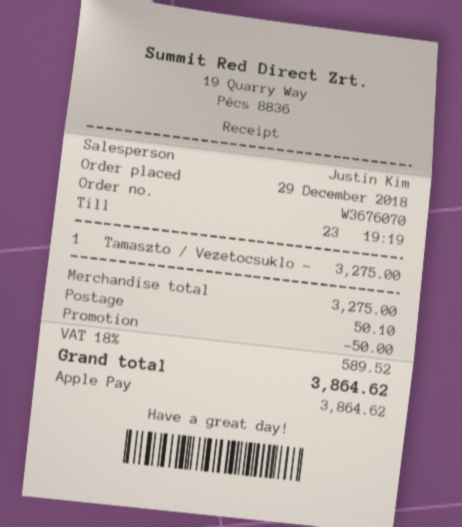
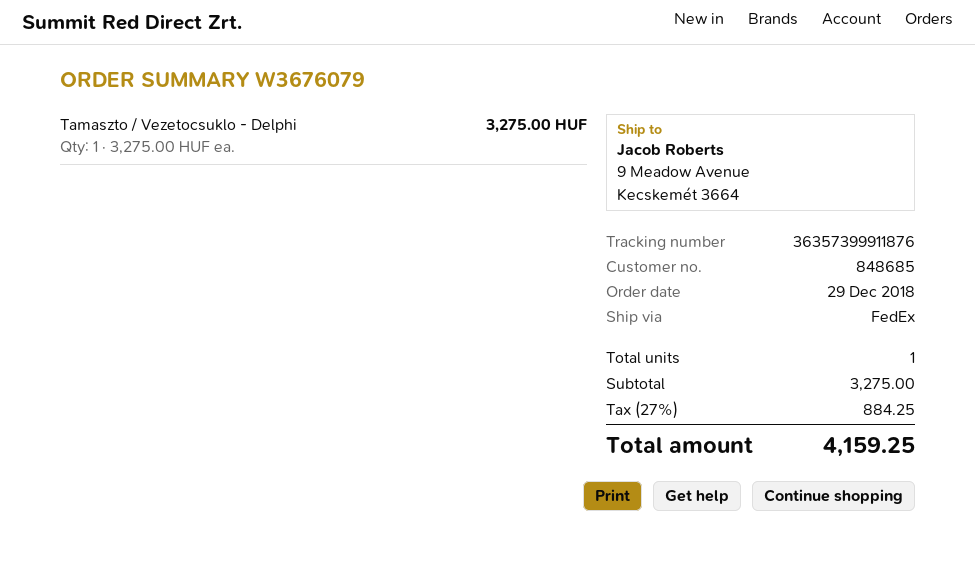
order number: W3676070 -> W3676079
discount: 50.00 -> none
shipping: 50.10 -> none
tax: 18% = 589.52 -> 27% = 884.25
total: 3864.62 -> 4159.25

